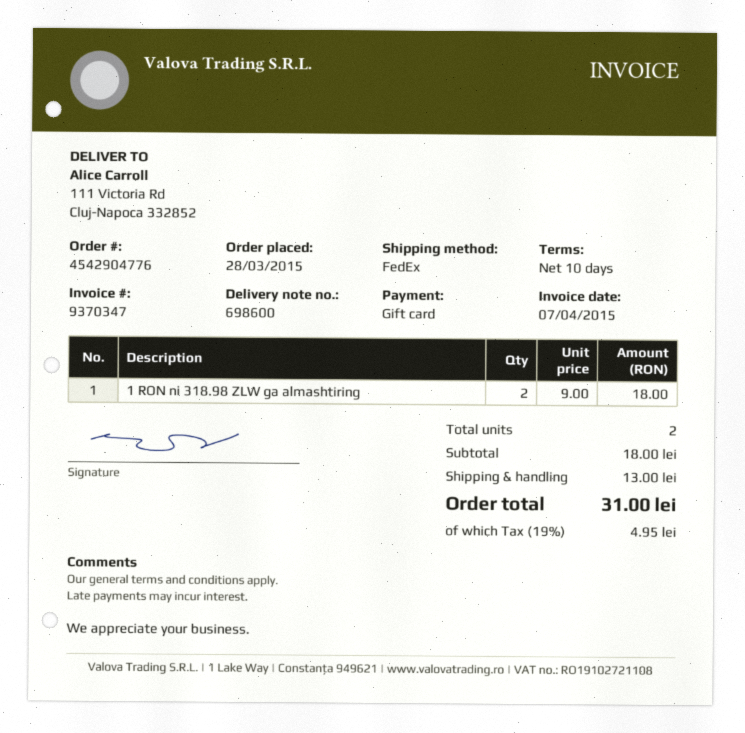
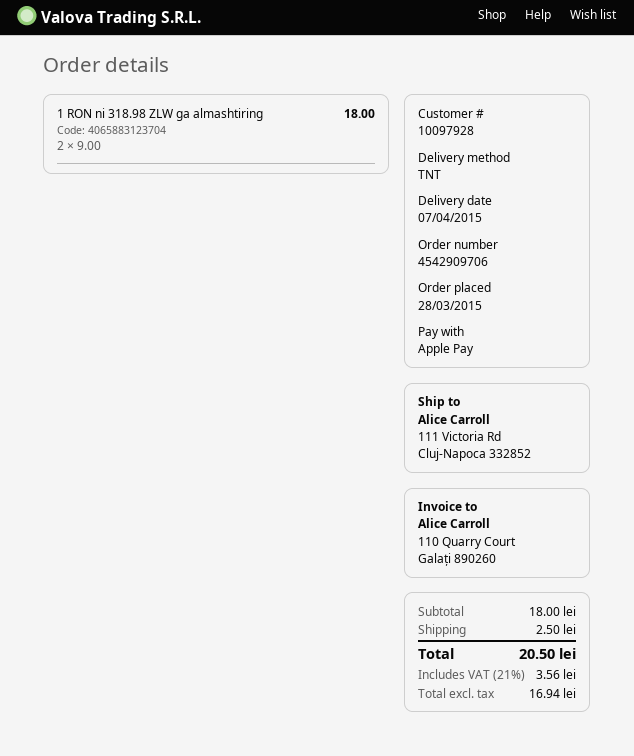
order number: 4542904776 -> 4542909706
payment method: gift card -> Apple Pay
shipping method: FedEx -> TNT
shipping: 13.00 -> 2.50
tax: 19% = 4.95 -> 21% = 3.56
total: 31.00 -> 20.50

